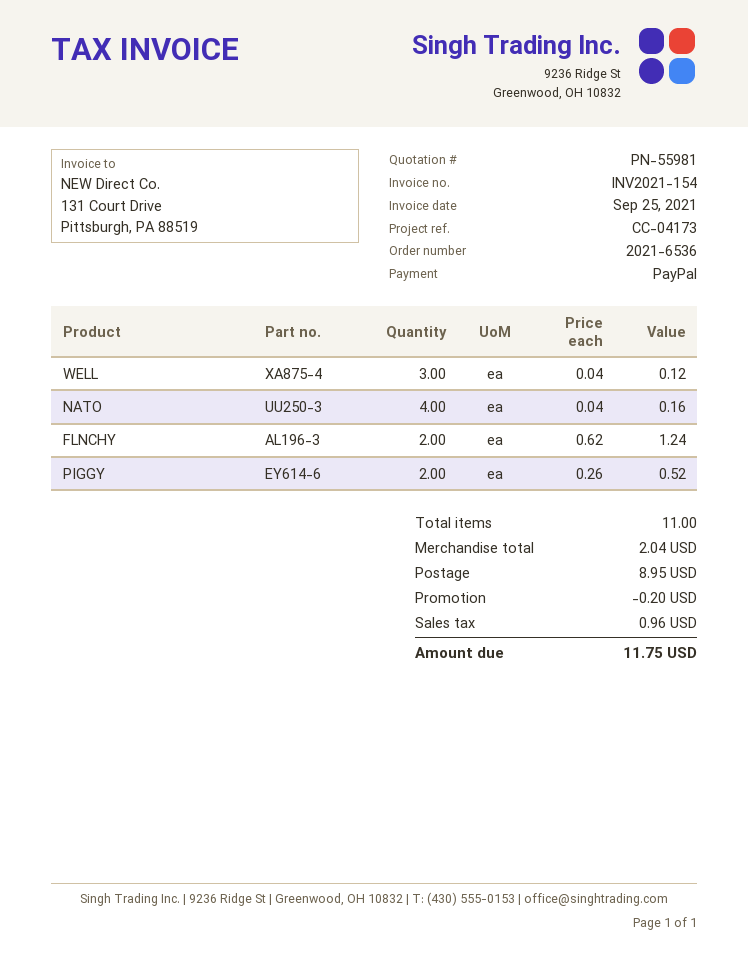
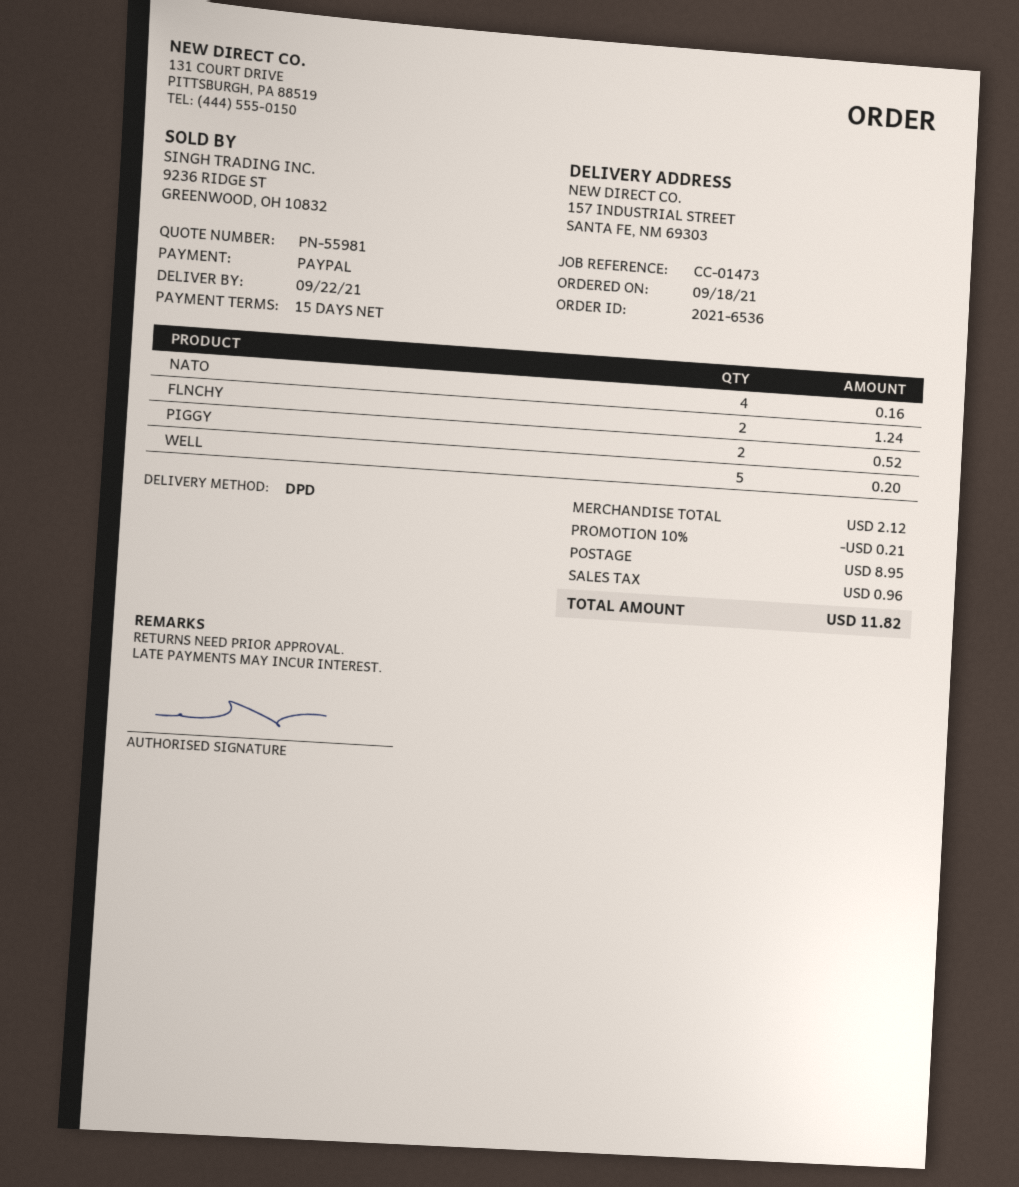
reference: CC-04173 -> CC-01473
WELL: 3 for 0.12 -> 5 for 0.20
subtotal: 2.04 -> 2.12
discount: 0.20 -> 0.21
total: 11.75 -> 11.82

